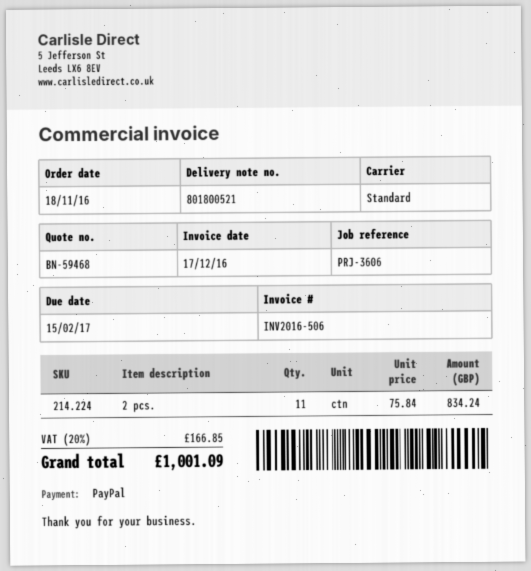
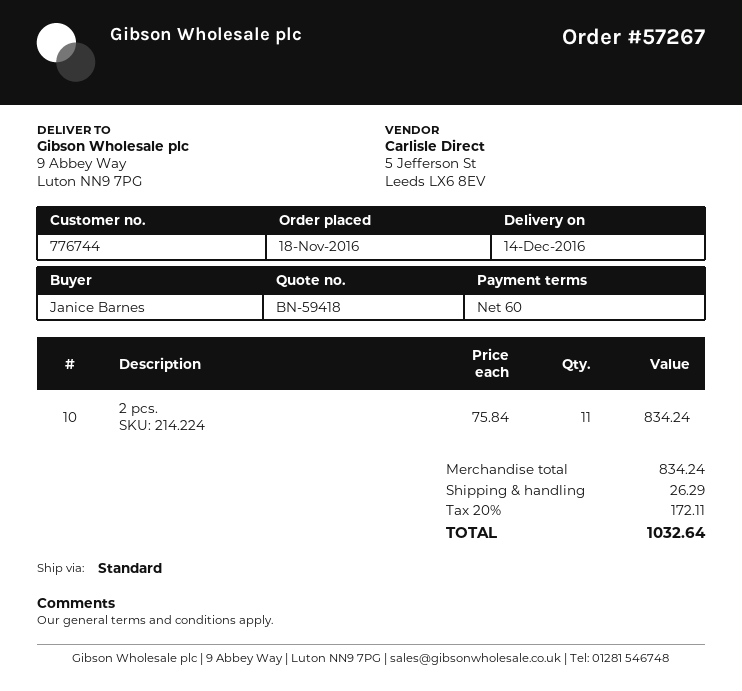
quote number: BN-59468 -> BN-59418
shipping: none -> 26.29
tax: 20% = 166.85 -> 20% = 172.11
total: 1001.09 -> 1032.64

